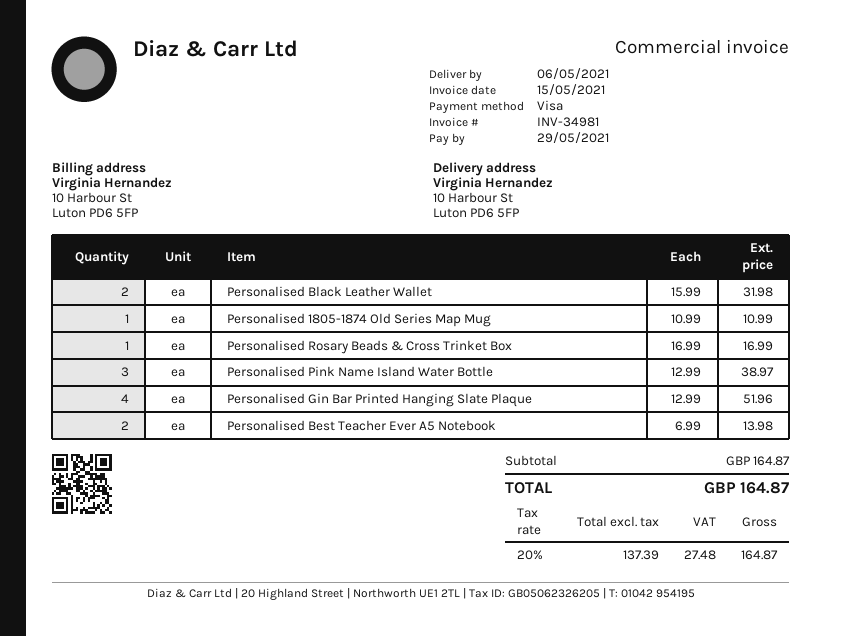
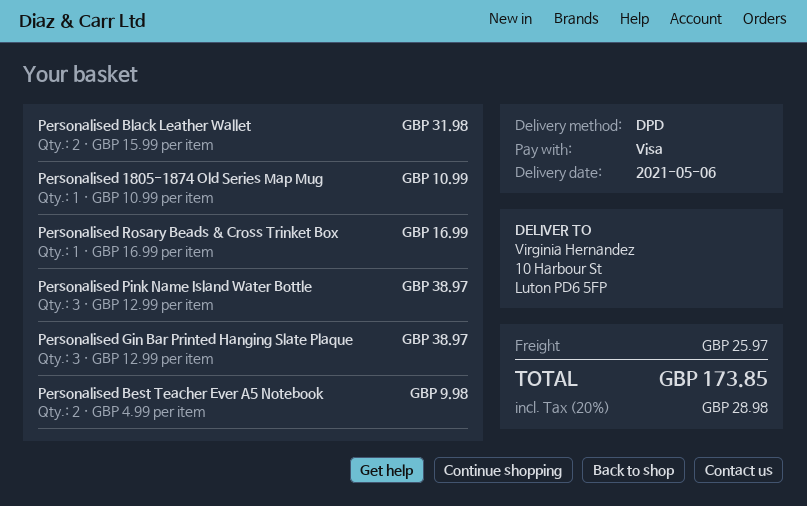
Personalised Gin Bar Printed Hanging Slate Plaque: 4 x 12.99 = 51.96 -> 3 x 12.99 = 38.97
Personalised Best Teacher Ever A5 Notebook: 2 x 6.99 = 13.98 -> 2 x 4.99 = 9.98
shipping: none -> 25.97
tax: 20% = 27.48 -> 20% = 28.98
total: 164.87 -> 173.85

